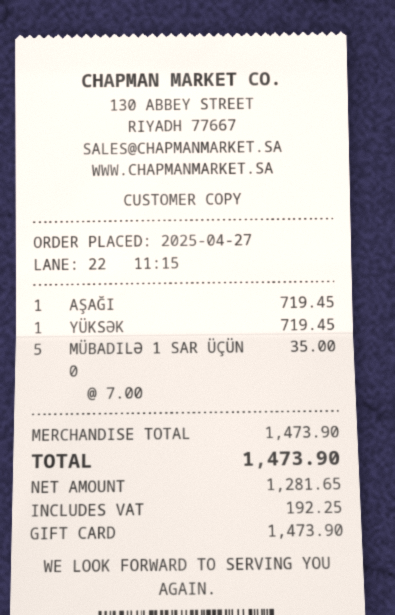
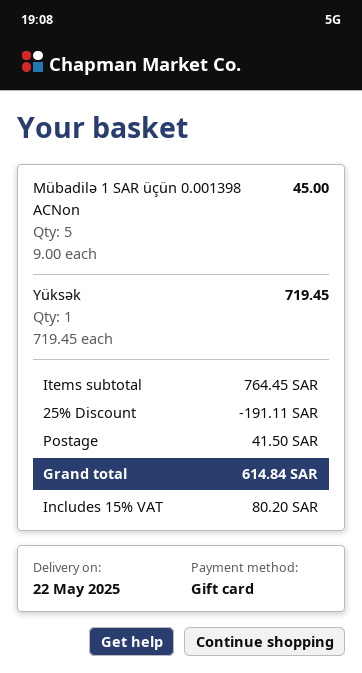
AŞAĞI: 1 x 719.45 = 719.45 -> none
MÜBADILƏ 1 SAR ÜÇÜN 0: 5 x 7.00 = 35.00 -> 5 x 9.00 = 45.00
subtotal: 1473.90 -> 764.45
discount: none -> 25% = 191.11
shipping: none -> 41.50
tax: 192.25 -> 80.20
total: 1473.90 -> 614.84

